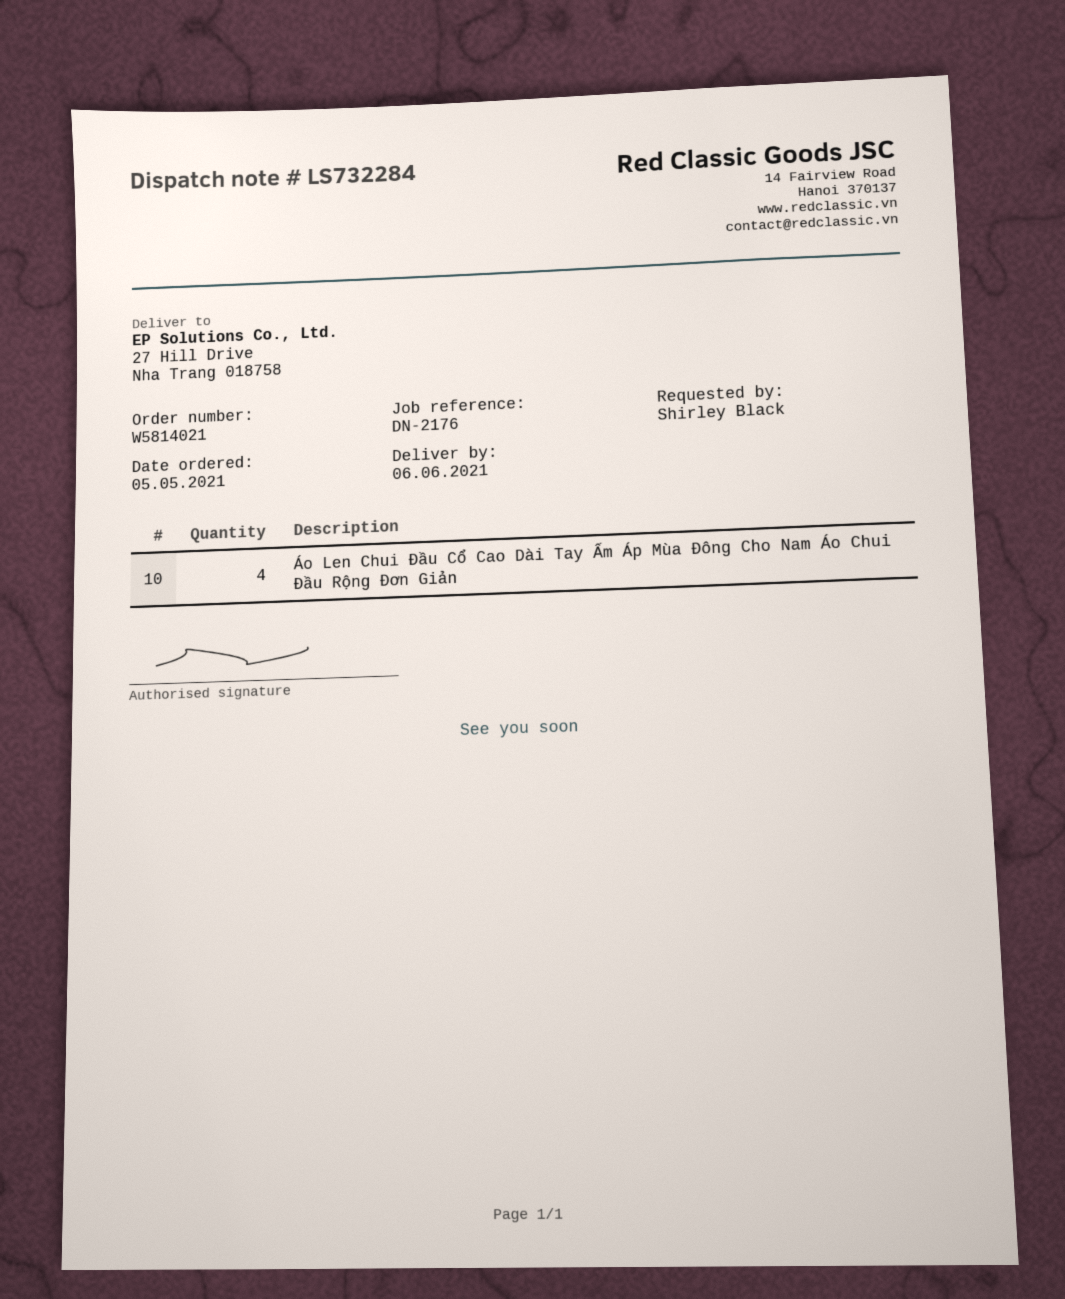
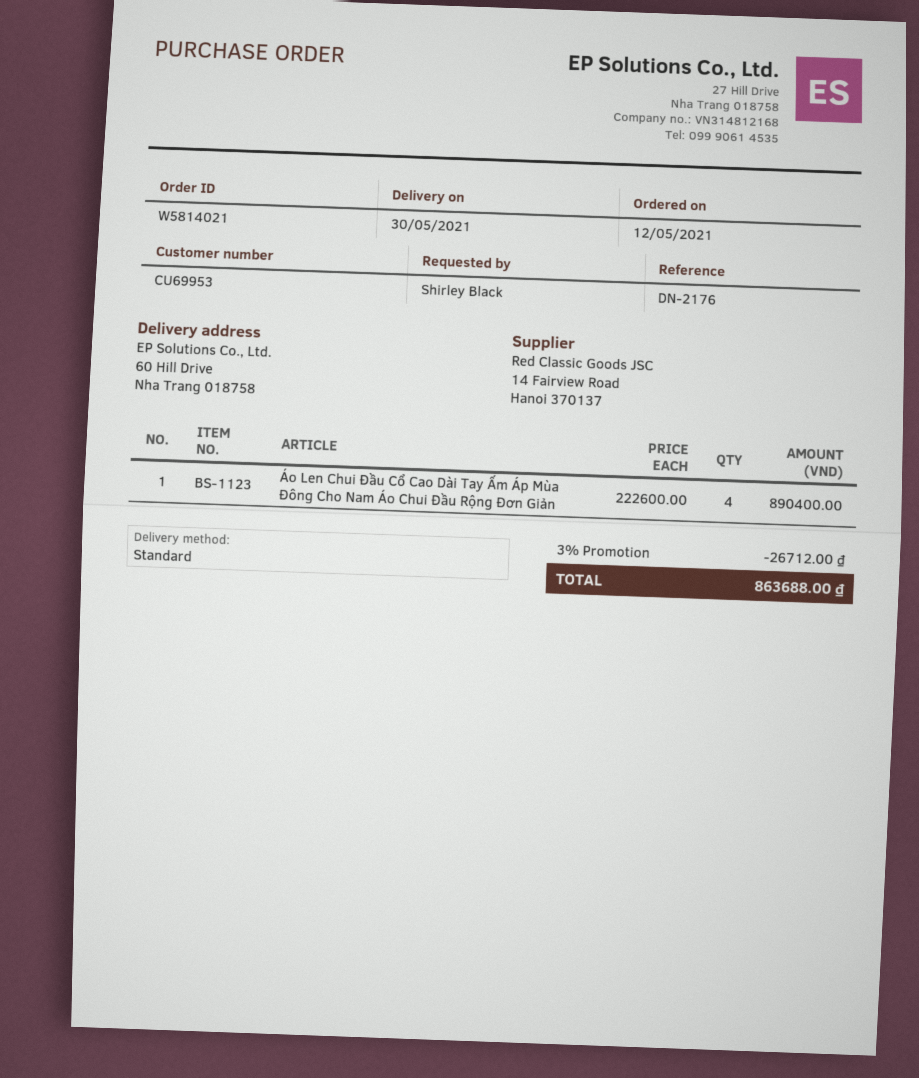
order date: 2021-05-05 -> 2021-05-12
delivery date: 2021-06-06 -> 2021-05-30
ship to: 27 Hill Drive, Nha Trang 018758 -> 60 Hill Drive, Nha Trang 018758

